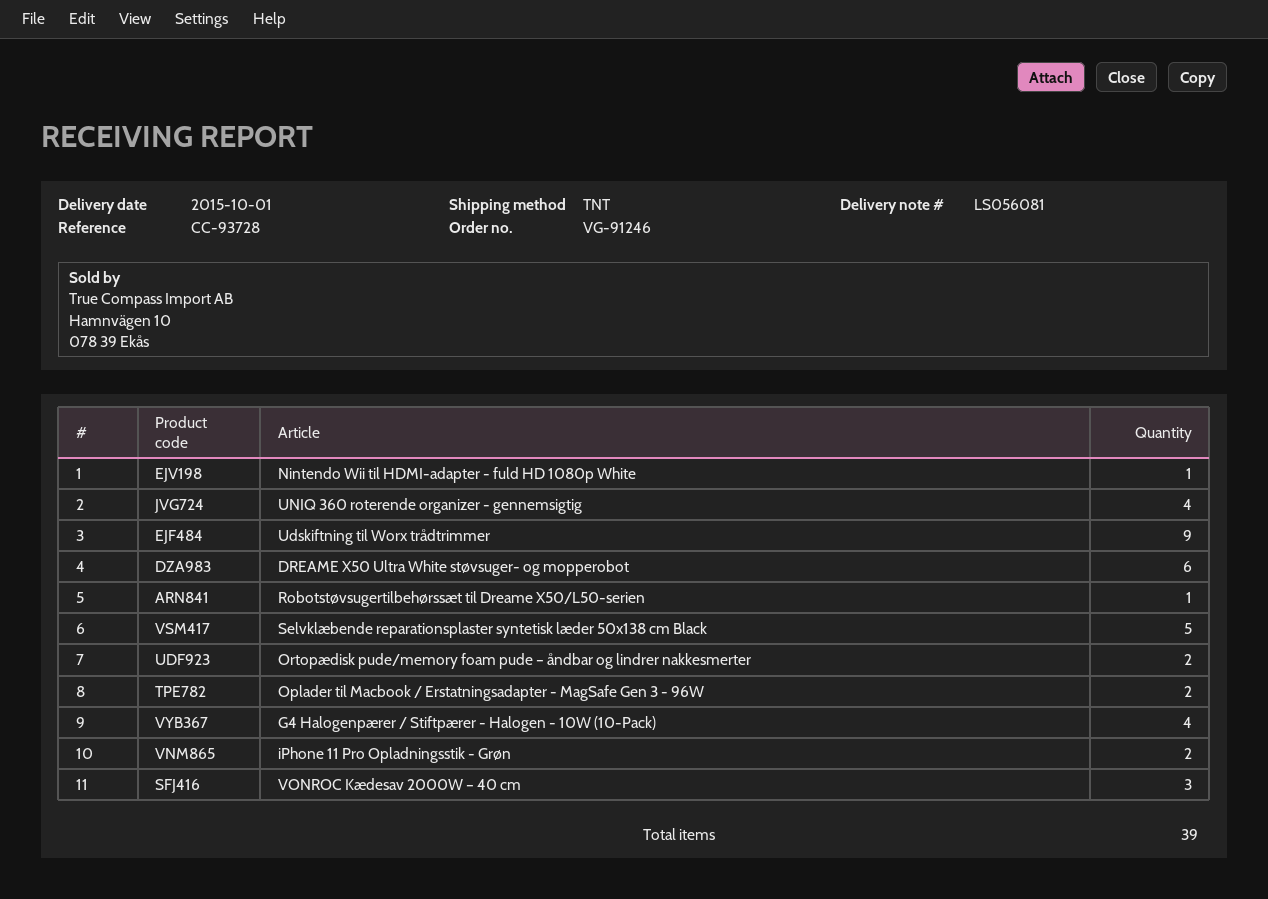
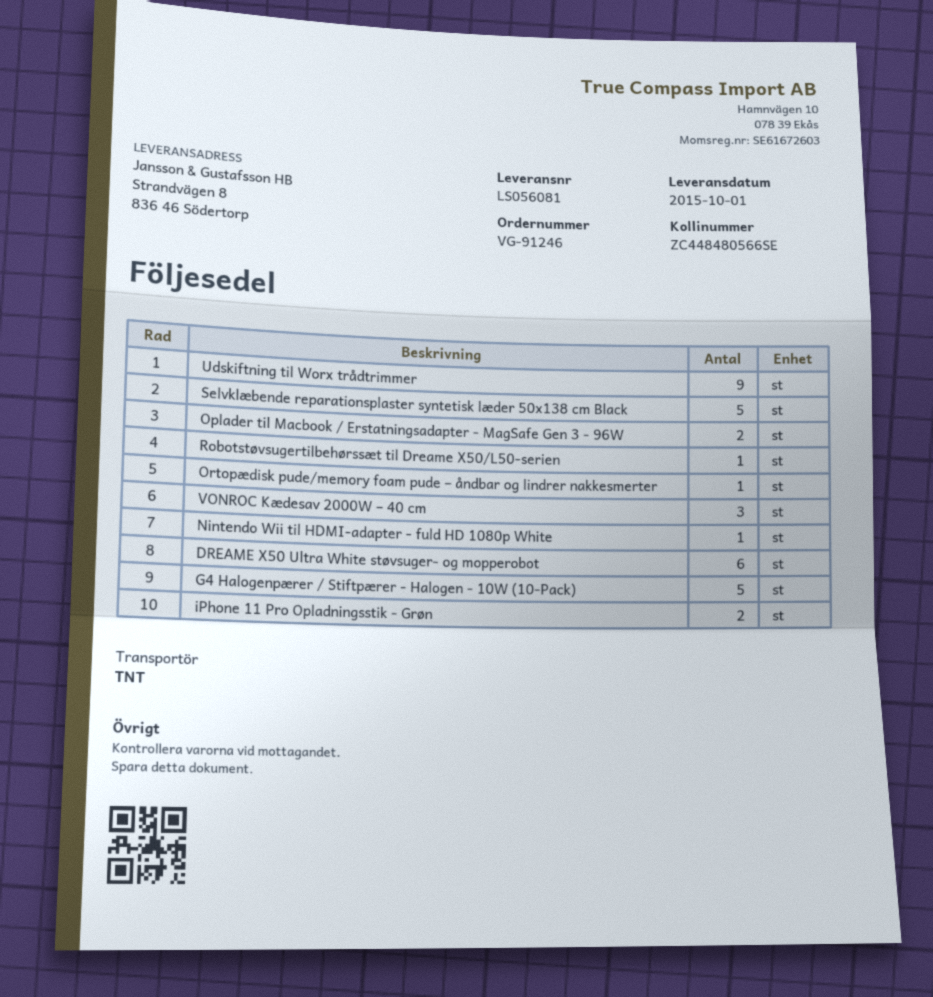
UNIQ 360 roterende organizer - gennemsigtig: 4 -> none
Ortopædisk pude/memory foam pude – åndbar og lindrer nakkesmerter: 2 -> 1
G4 Halogenpærer / Stiftpærer - Halogen - 10W (10-Pack): 4 -> 5

